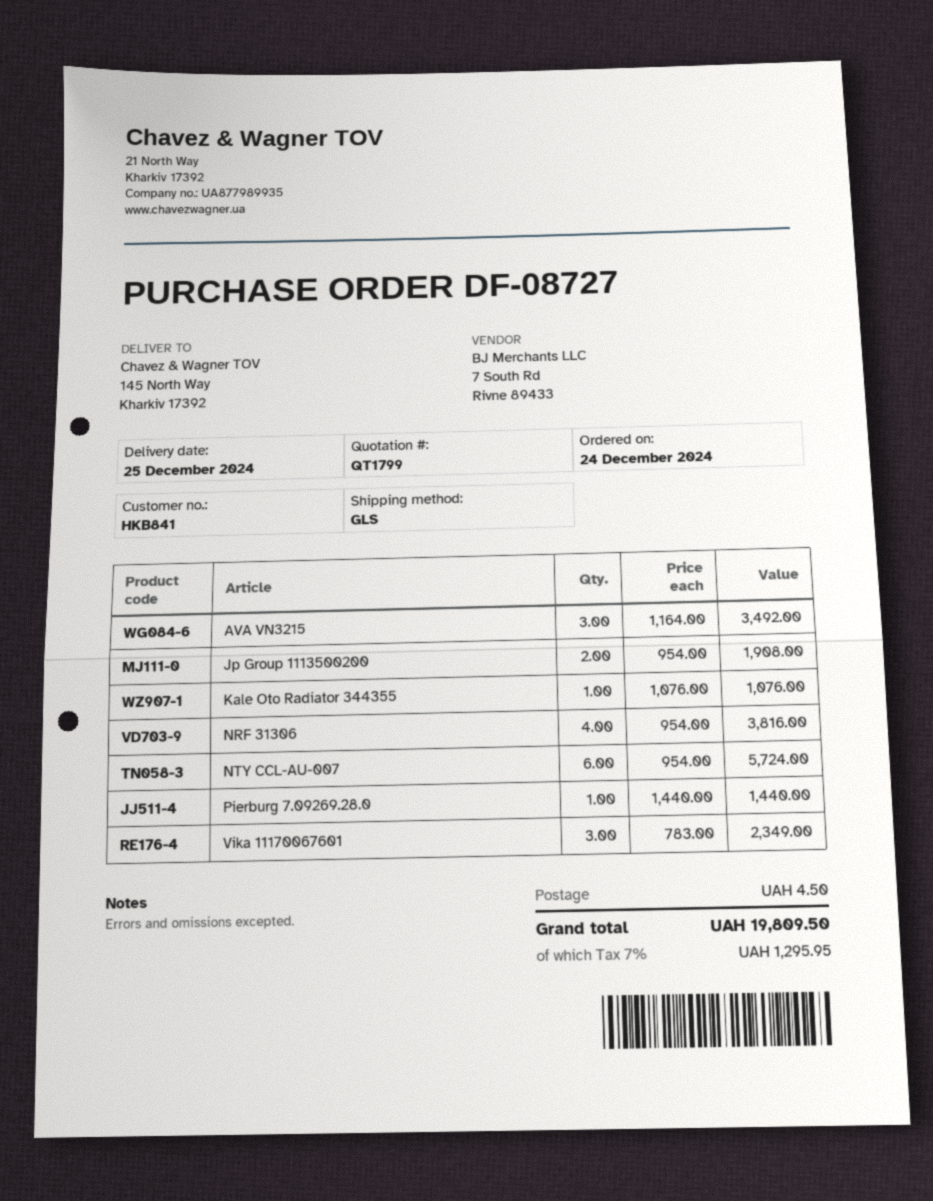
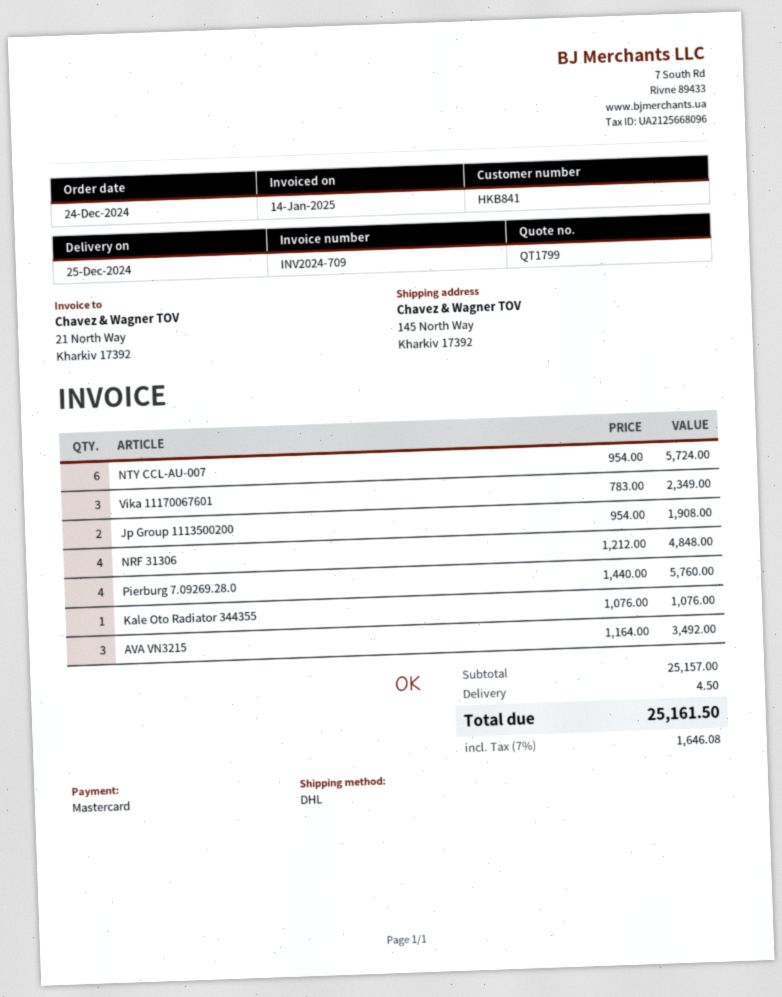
shipping method: GLS -> DHL
NRF 31306: 4 x 954.00 = 3816.00 -> 4 x 1212.00 = 4848.00
Pierburg 7.09269.28.0: 1 x 1440.00 = 1440.00 -> 4 x 1440.00 = 5760.00
tax: 7% = 1295.95 -> 7% = 1646.08
total: 19809.50 -> 25161.50

